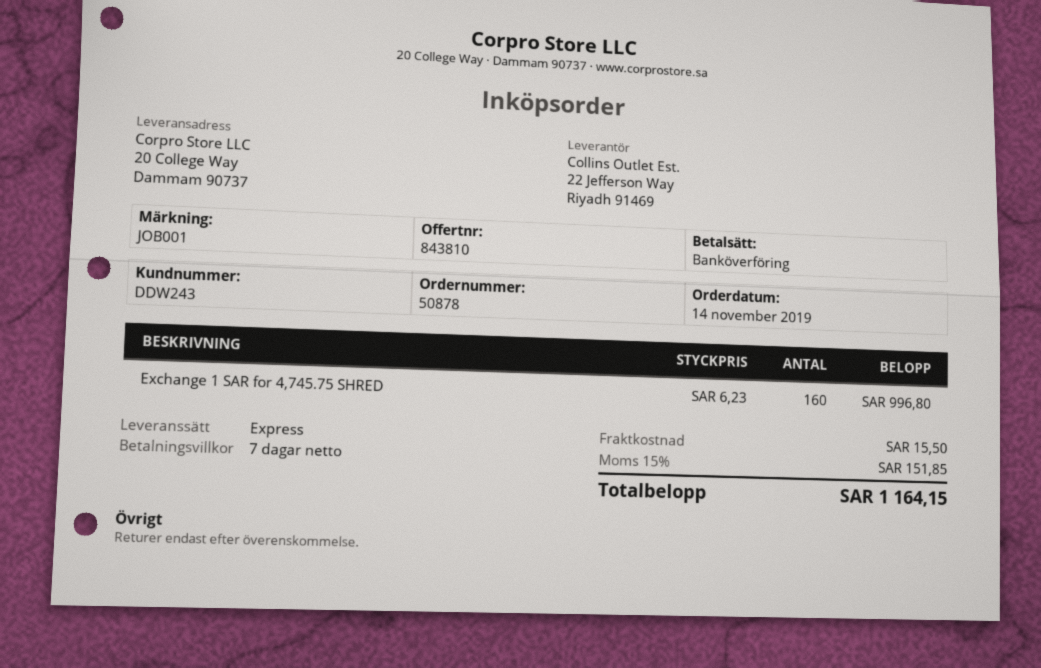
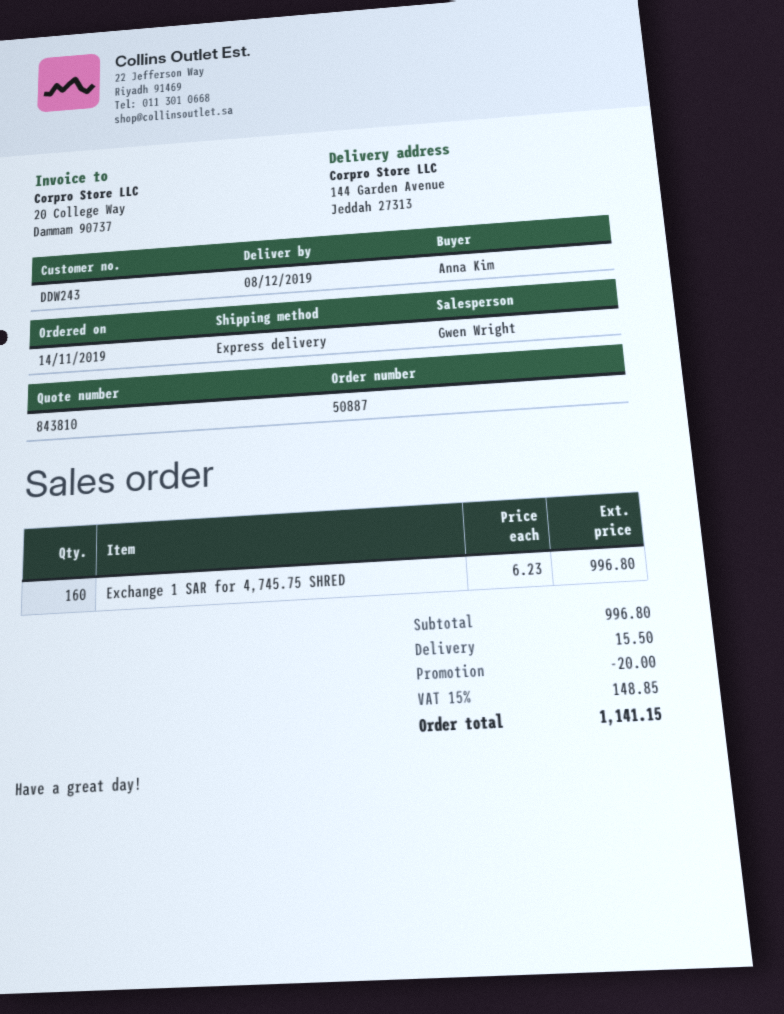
order number: 50878 -> 50887
ship to: 20 College Way, Dammam 90737 -> 144 Garden Avenue, Jeddah 27313
discount: none -> 20.00
tax: 15% = 151.85 -> 15% = 148.85
total: 1164.15 -> 1141.15

